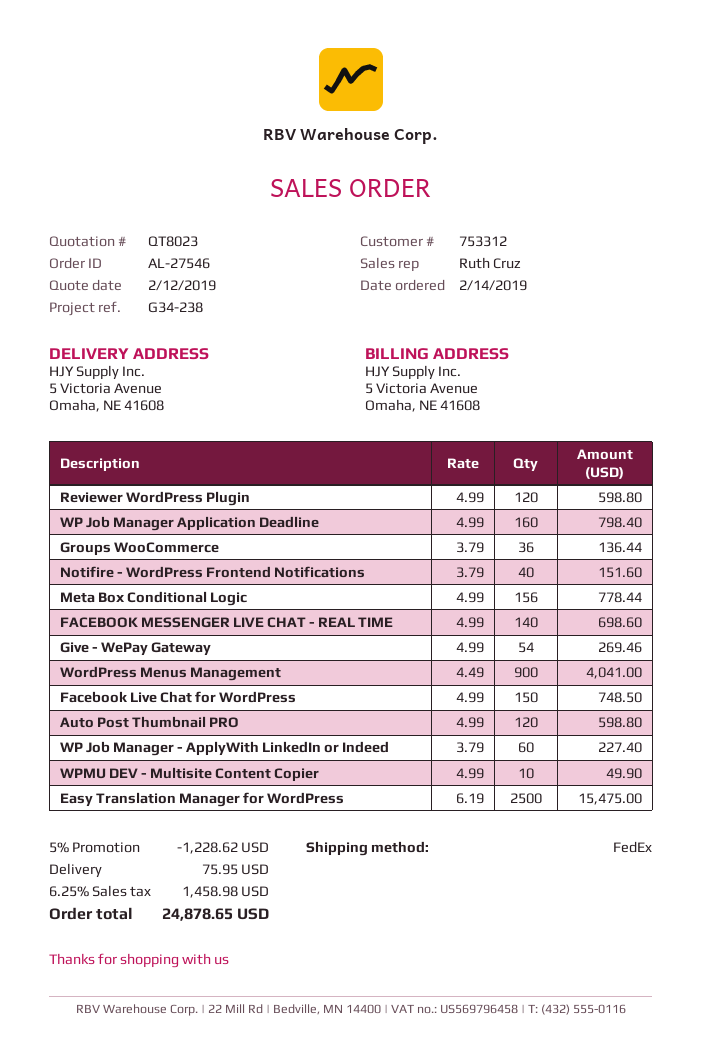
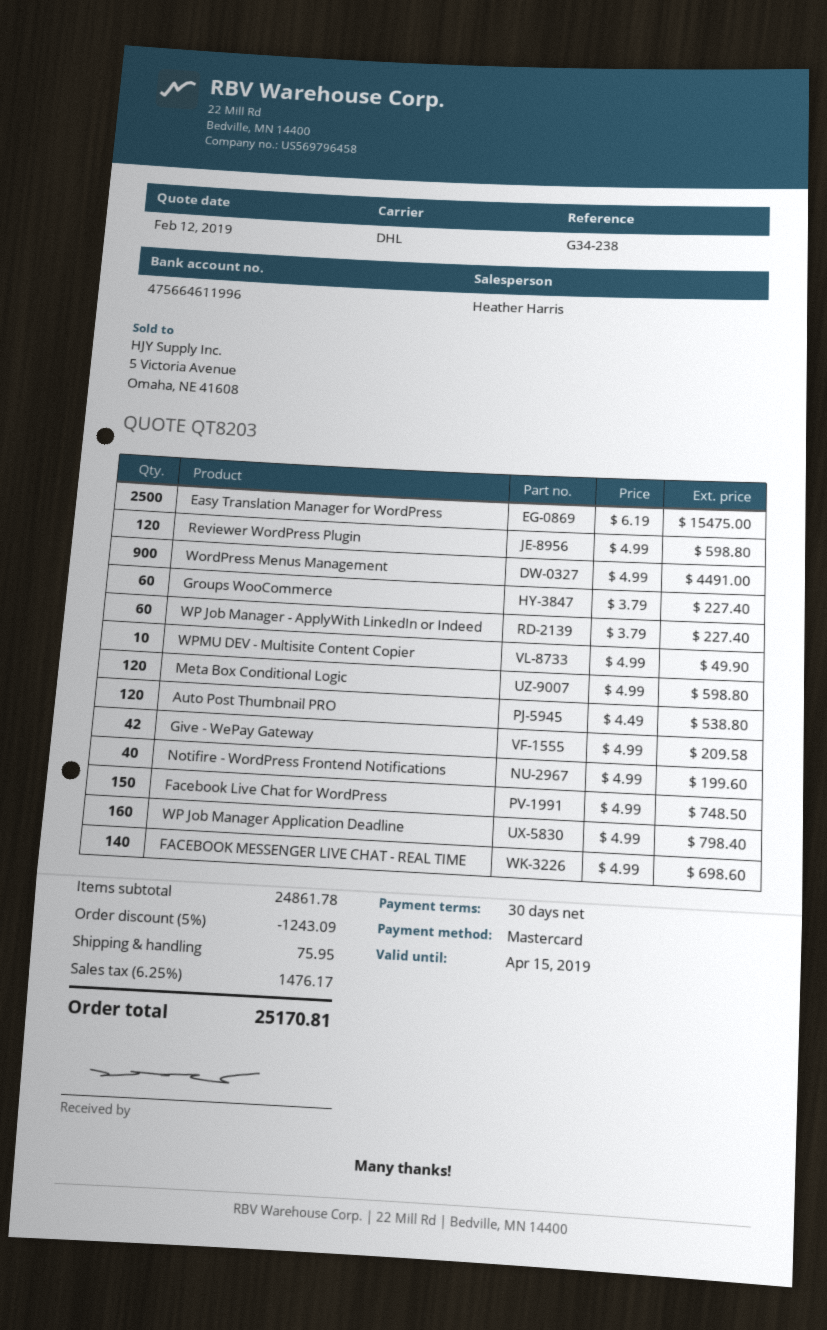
quote number: QT8023 -> QT8203
sales rep: Ruth Cruz -> Heather Harris
shipping method: FedEx -> DHL
Groups WooCommerce: 36 x 3.79 = 136.44 -> 60 x 3.79 = 227.40
Notifire - WordPress Frontend Notifications: 40 x 3.79 = 151.60 -> 40 x 4.99 = 199.60
Meta Box Conditional Logic: 156 x 4.99 = 778.44 -> 120 x 4.99 = 598.80
Give - WePay Gateway: 54 x 4.99 = 269.46 -> 42 x 4.99 = 209.58
WordPress Menus Management: 900 x 4.49 = 4041.00 -> 900 x 4.99 = 4491.00
Auto Post Thumbnail PRO: 120 x 4.99 = 598.80 -> 120 x 4.49 = 538.80
discount: 5% = 1228.62 -> 5% = 1243.09
tax: 6.25% = 1458.98 -> 6.25% = 1476.17
total: 24878.65 -> 25170.81

